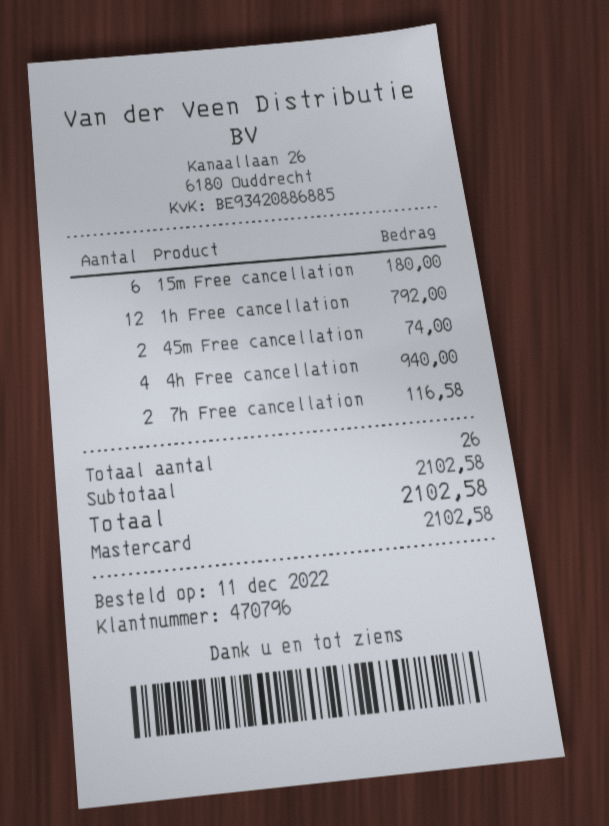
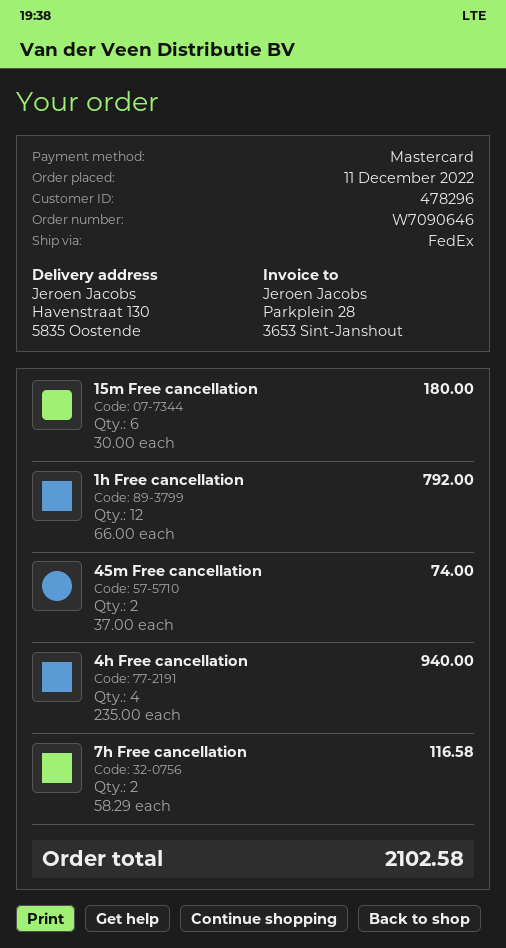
customer number: 470796 -> 478296

